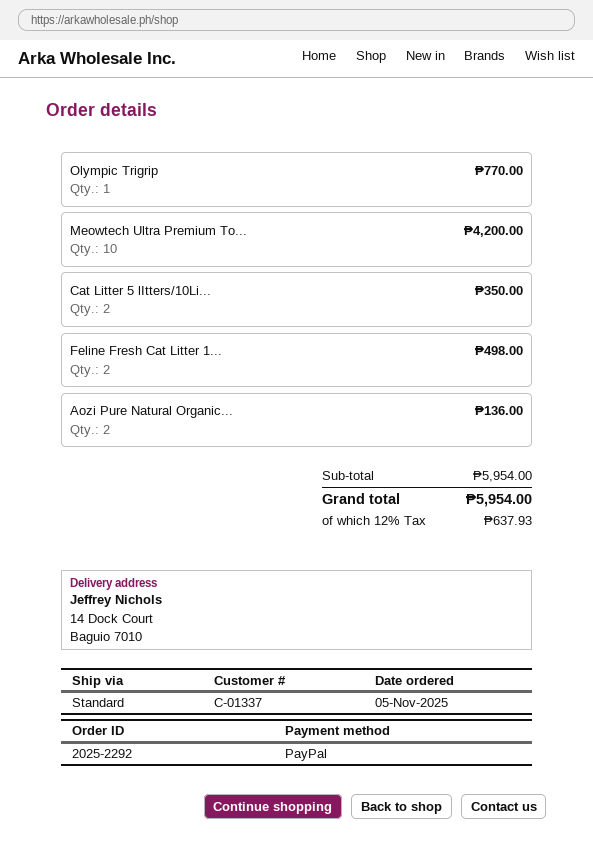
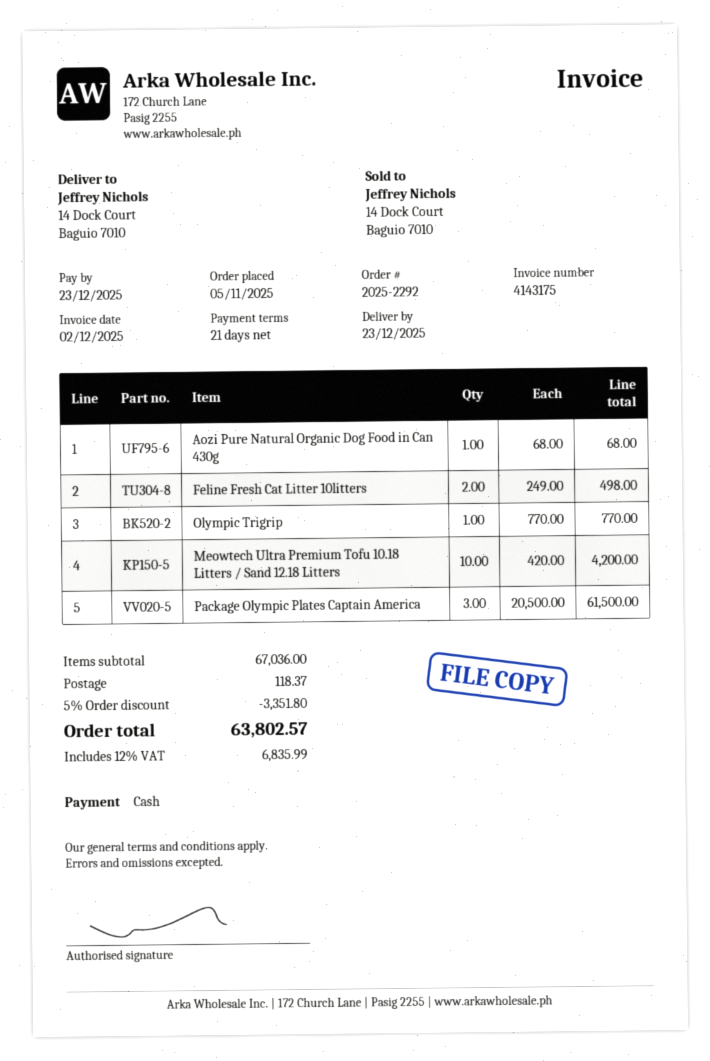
payment method: PayPal -> cash
Cat Litter 5 lItters/10Li...: 2 for 350.00 -> none
Aozi Pure Natural Organic...: 2 for 136.00 -> 1 for 68.00
Package Olympic Plates Captain America: none -> 3 for 61500.00
subtotal: 5954.00 -> 67036.00
discount: none -> 5% = 3351.80
shipping: none -> 118.37
tax: 12% = 637.93 -> 12% = 6835.99
total: 5954.00 -> 63802.57

